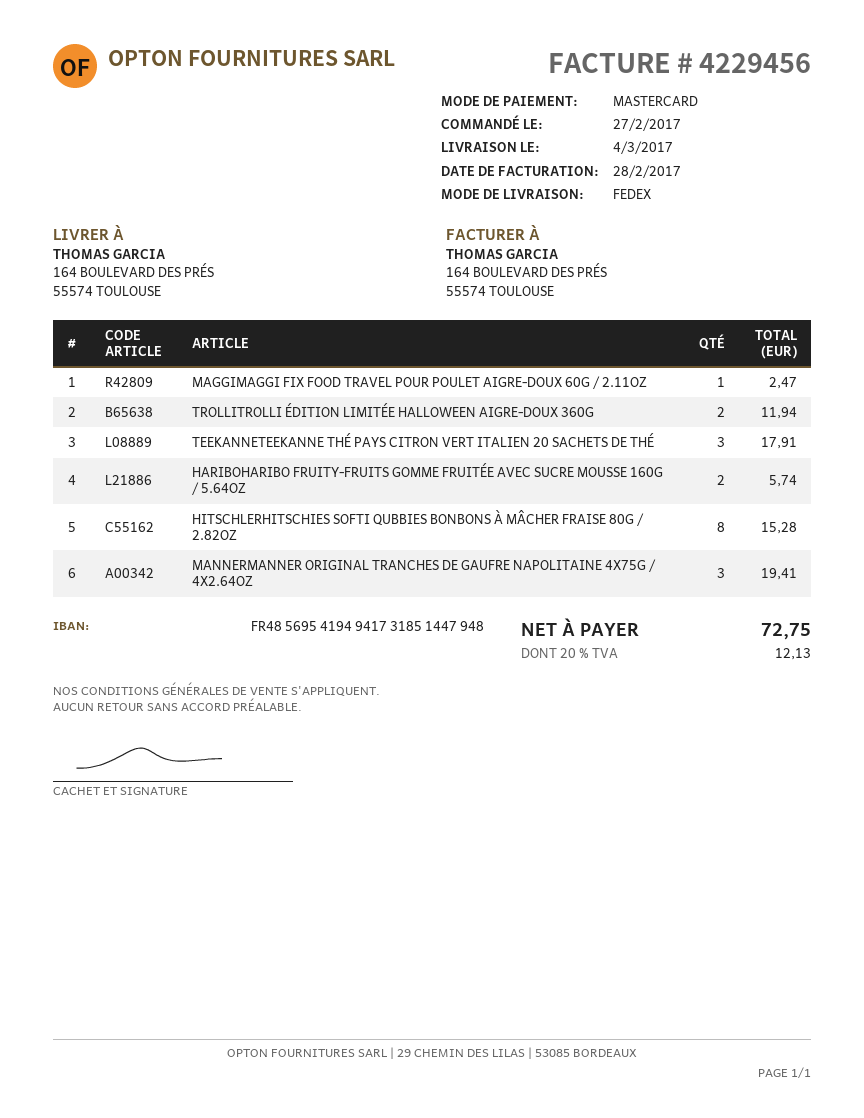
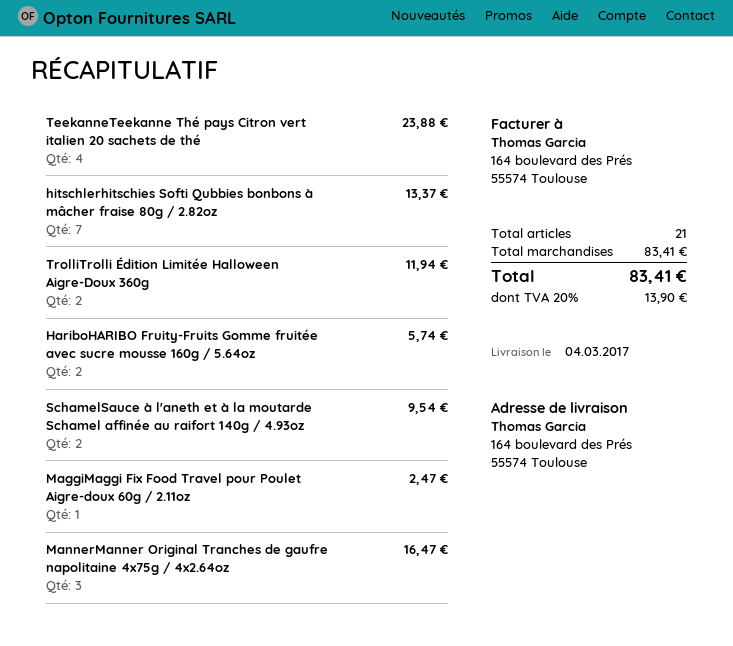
TEEKANNETEEKANNE THÉ PAYS CITRON VERT ITALIEN 20 SACHETS DE THÉ: 3 for 17.91 -> 4 for 23.88
HITSCHLERHITSCHIES SOFTI QUBBIES BONBONS À MÂCHER FRAISE 80G / 2.82OZ: 8 for 15.28 -> 7 for 13.37
MANNERMANNER ORIGINAL TRANCHES DE GAUFRE NAPOLITAINE 4X75G / 4X2.64OZ: 3 for 19.41 -> 3 for 16.47
SchamelSauce à l'aneth et à la moutarde Schamel affinée au raifort 140g / 4.93oz: none -> 2 for 9.54
tax: 20% = 12.13 -> 20% = 13.90
total: 72.75 -> 83.41

